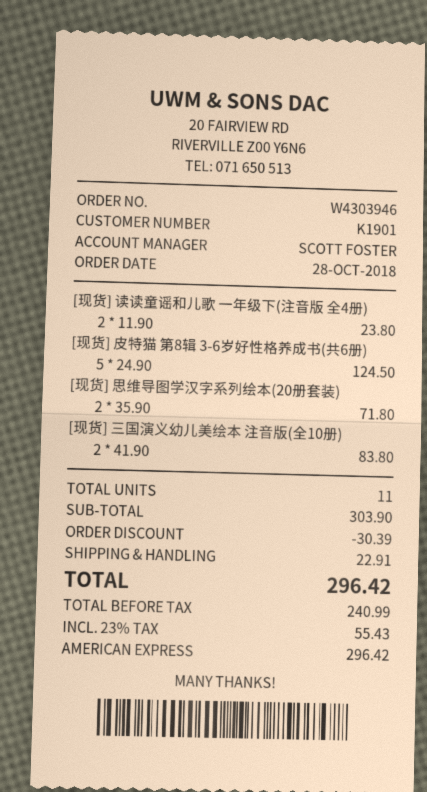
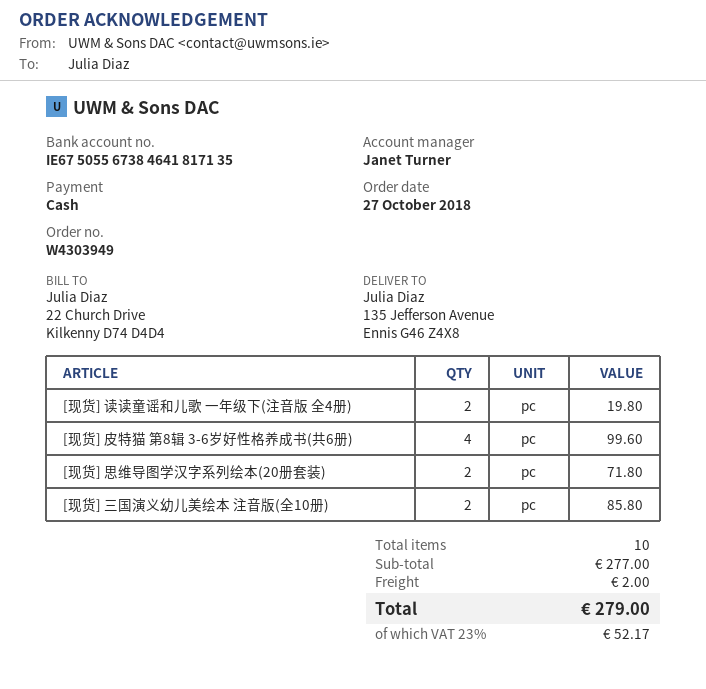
order number: W4303946 -> W4303949
order date: 2018-10-28 -> 2018-10-27
sales rep: SCOTT FOSTER -> Janet Turner
payment method: American Express -> cash
[现货] 读读童谣和儿歌 一年级下(注音版 全4册): 2 for 23.80 -> 2 for 19.80
[现货] 皮特猫 第8辑 3-6岁好性格养成书(共6册): 5 for 124.50 -> 4 for 99.60
[现货] 三国演义幼儿美绘本 注音版(全10册): 2 for 83.80 -> 2 for 85.80
total quantity: 11 -> 10
subtotal: 303.90 -> 277.00
discount: 30.39 -> none
shipping: 22.91 -> 2.00
tax: 23% = 55.43 -> 23% = 52.17
total: 296.42 -> 279.00

